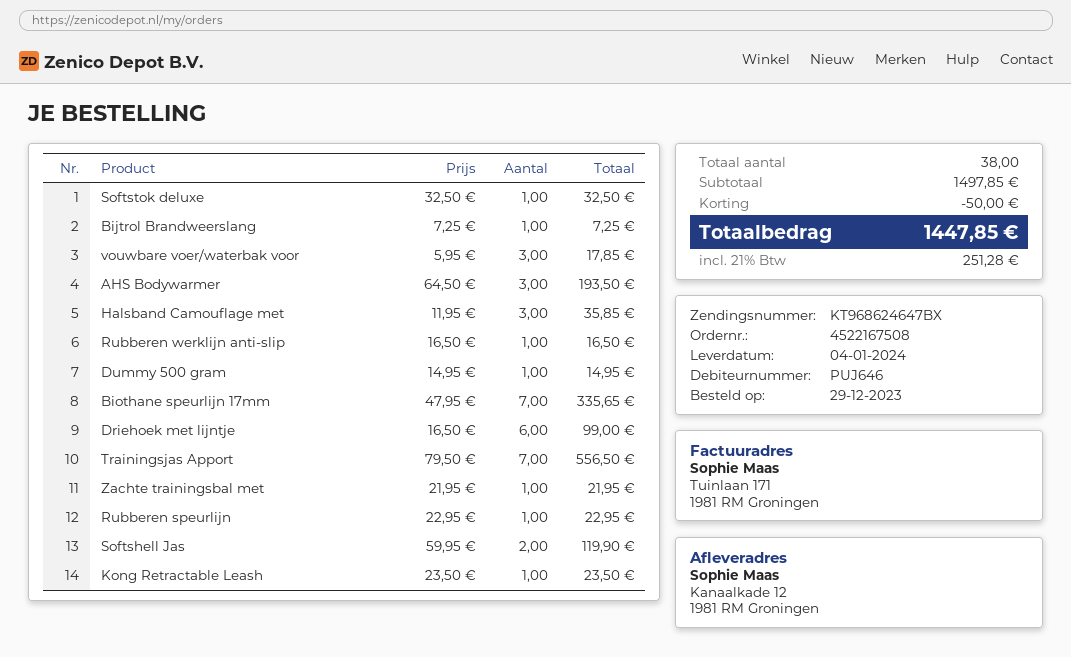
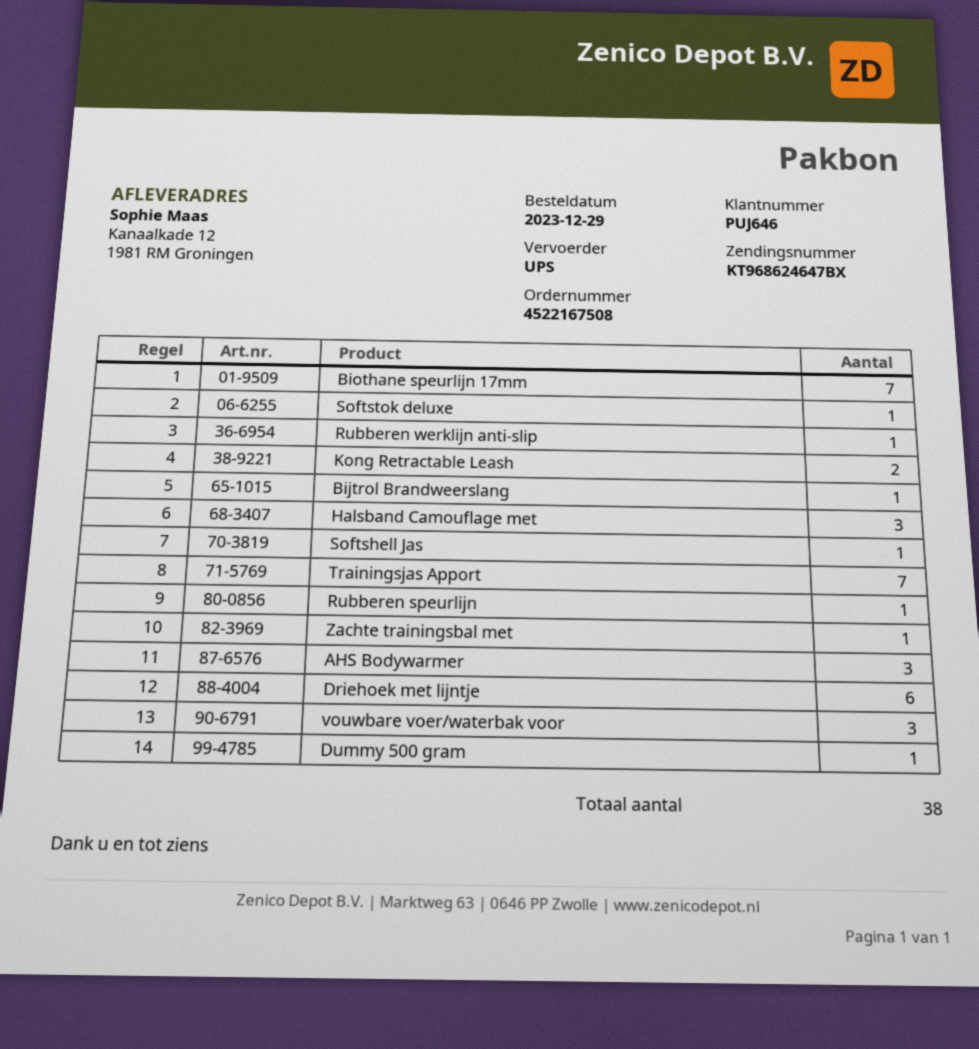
Softshell Jas: 2 -> 1
Kong Retractable Leash: 1 -> 2

